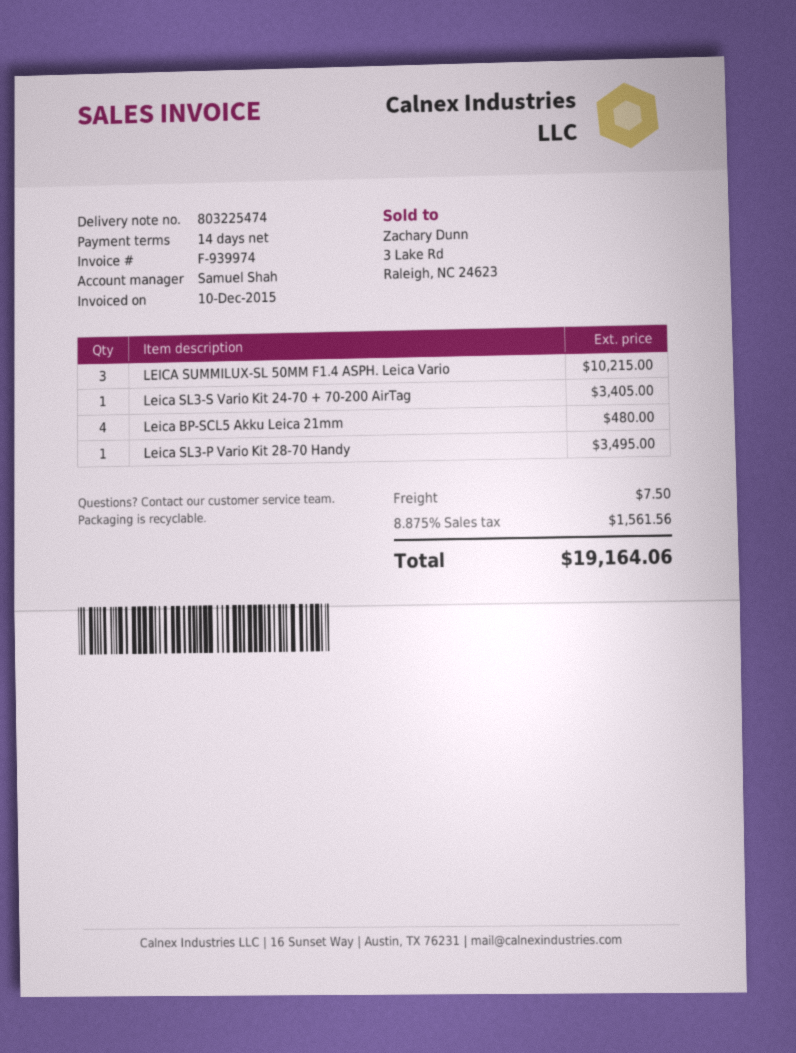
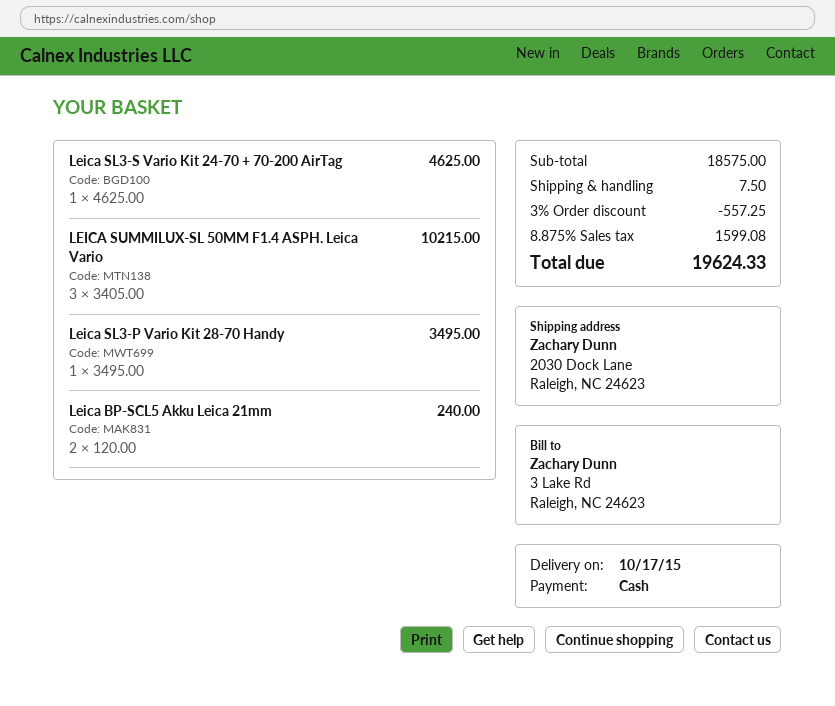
Leica SL3-S Vario Kit 24-70 + 70-200 AirTag: 1 for 3405.00 -> 1 for 4625.00
Leica BP-SCL5 Akku Leica 21mm: 4 for 480.00 -> 2 for 240.00
discount: none -> 3% = 557.25
tax: 8.875% = 1561.56 -> 8.875% = 1599.08
total: 19164.06 -> 19624.33

